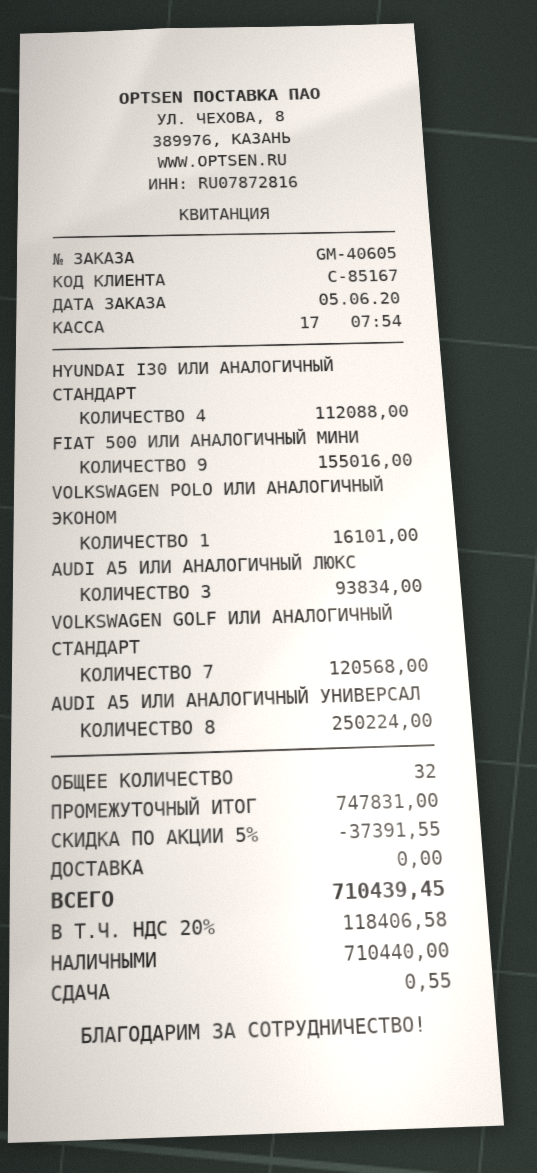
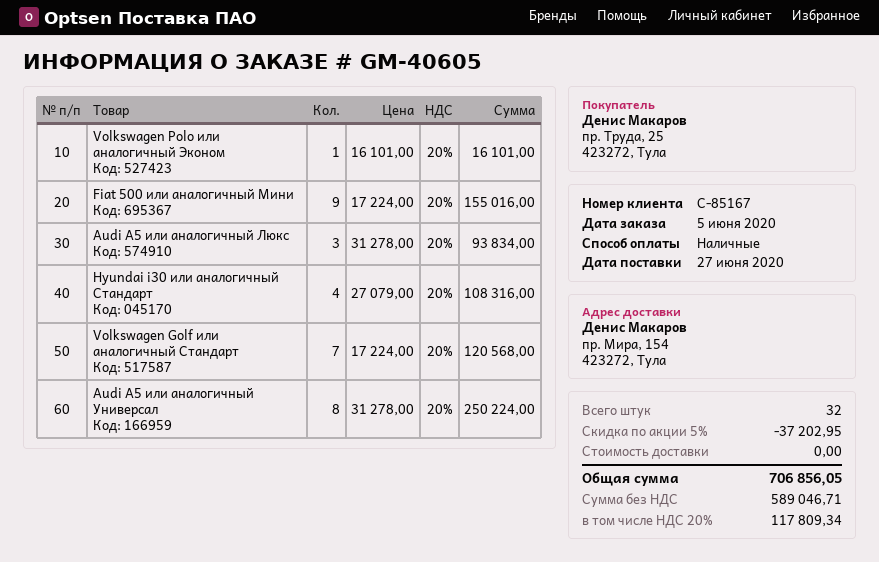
HYUNDAI I30 ИЛИ АНАЛОГИЧНЫЙ СТАНДАРТ: 4 for 112088.00 -> 4 for 108316.00
discount: 5% = 37391.55 -> 5% = 37202.95
tax: 20% = 118406.58 -> 20% = 117809.34
total: 710439.45 -> 706856.05

